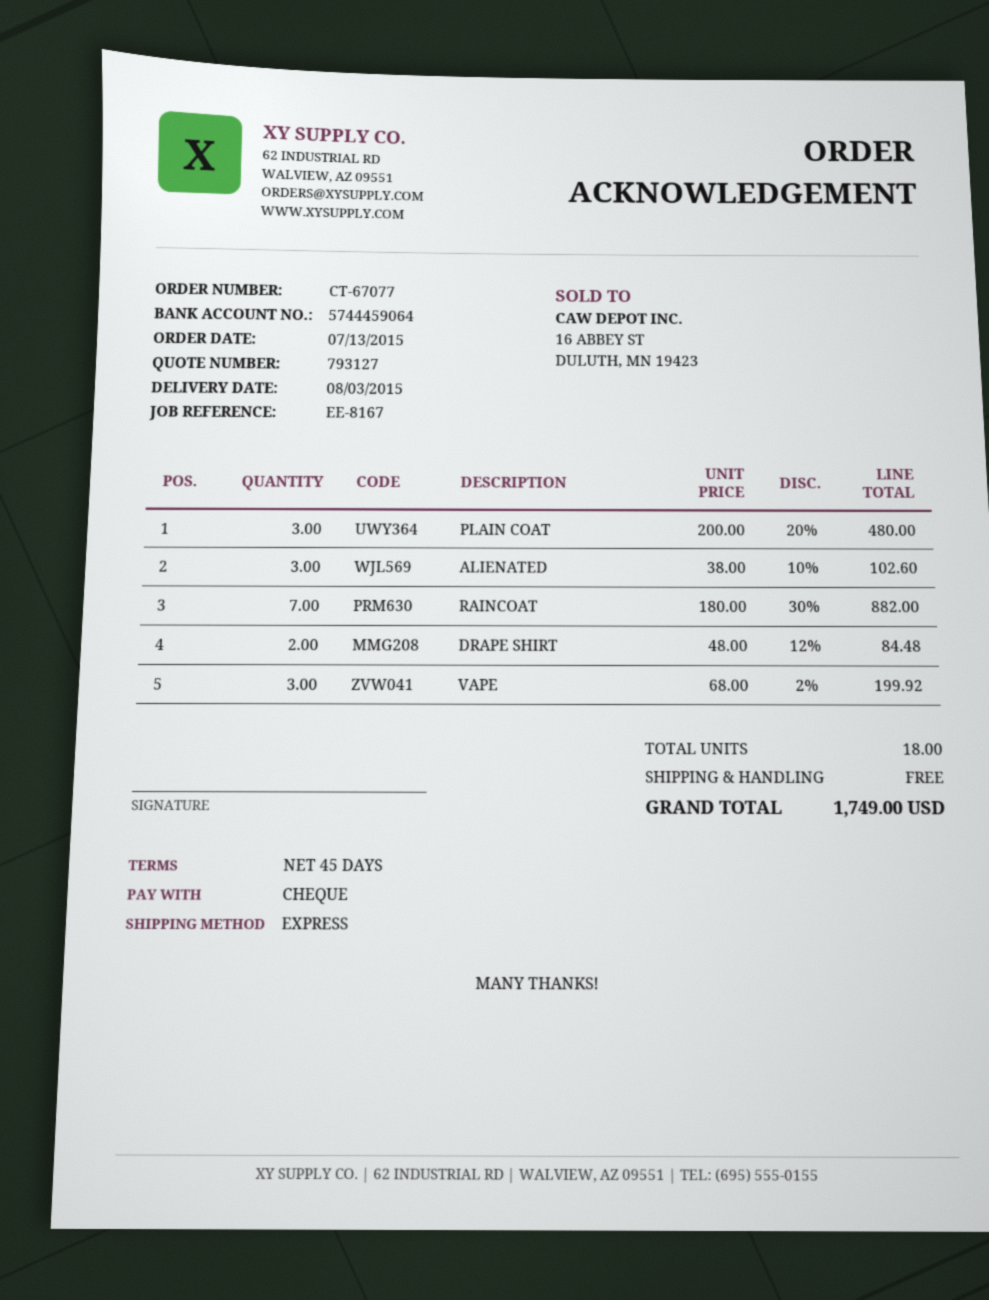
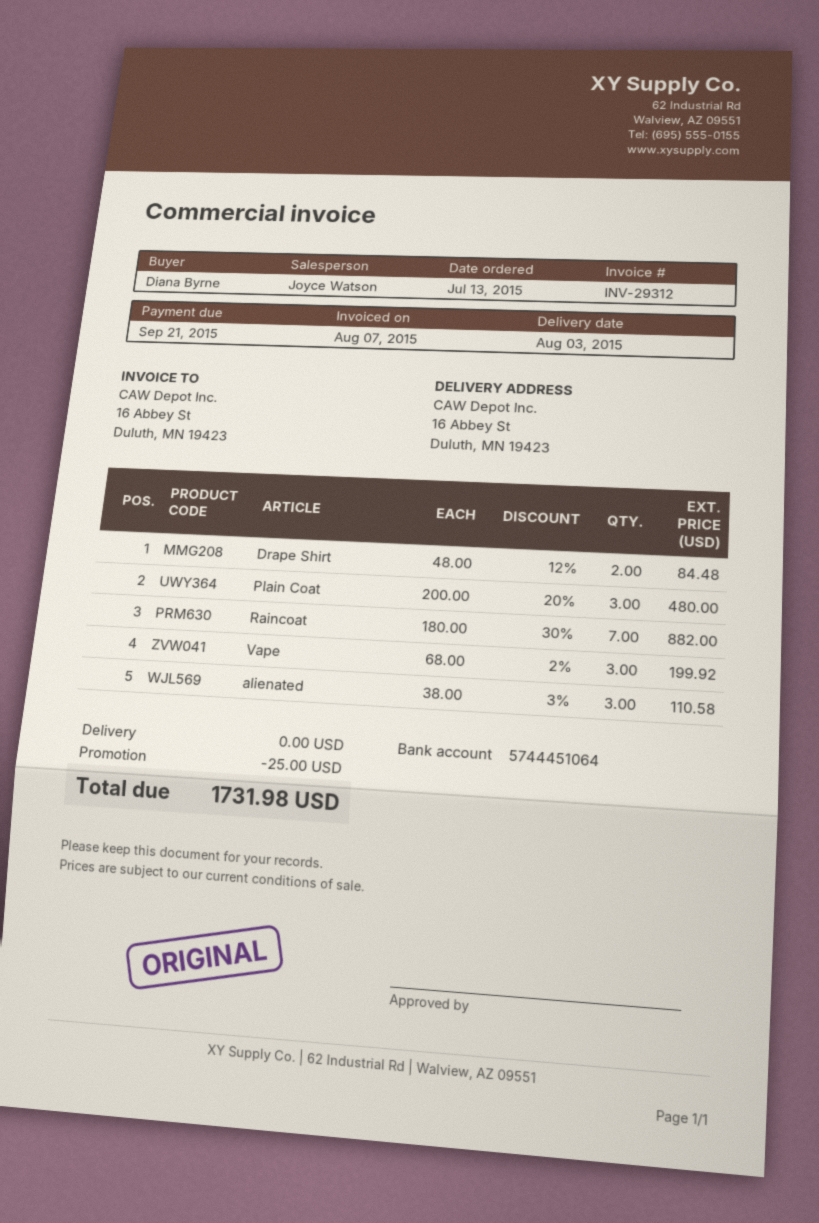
bank account: 5744459064 -> 5744451064
ALIENATED: 3 x 38.00 - 10% = 102.60 -> 3 x 38.00 - 3% = 110.58
discount: none -> 25.00
total: 1749.00 -> 1731.98

